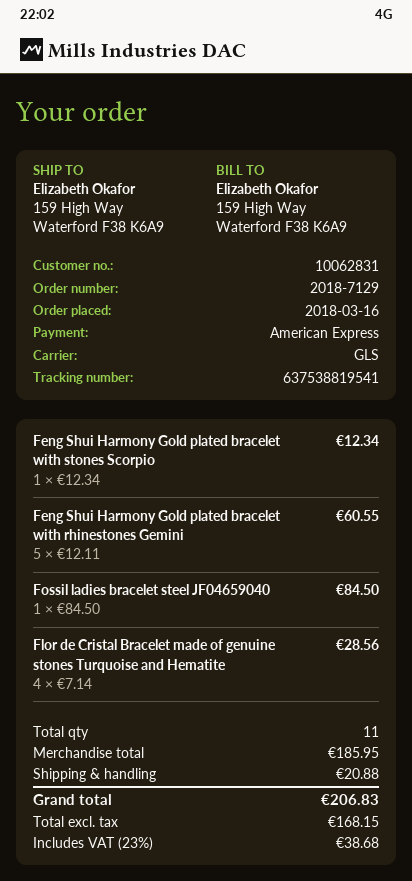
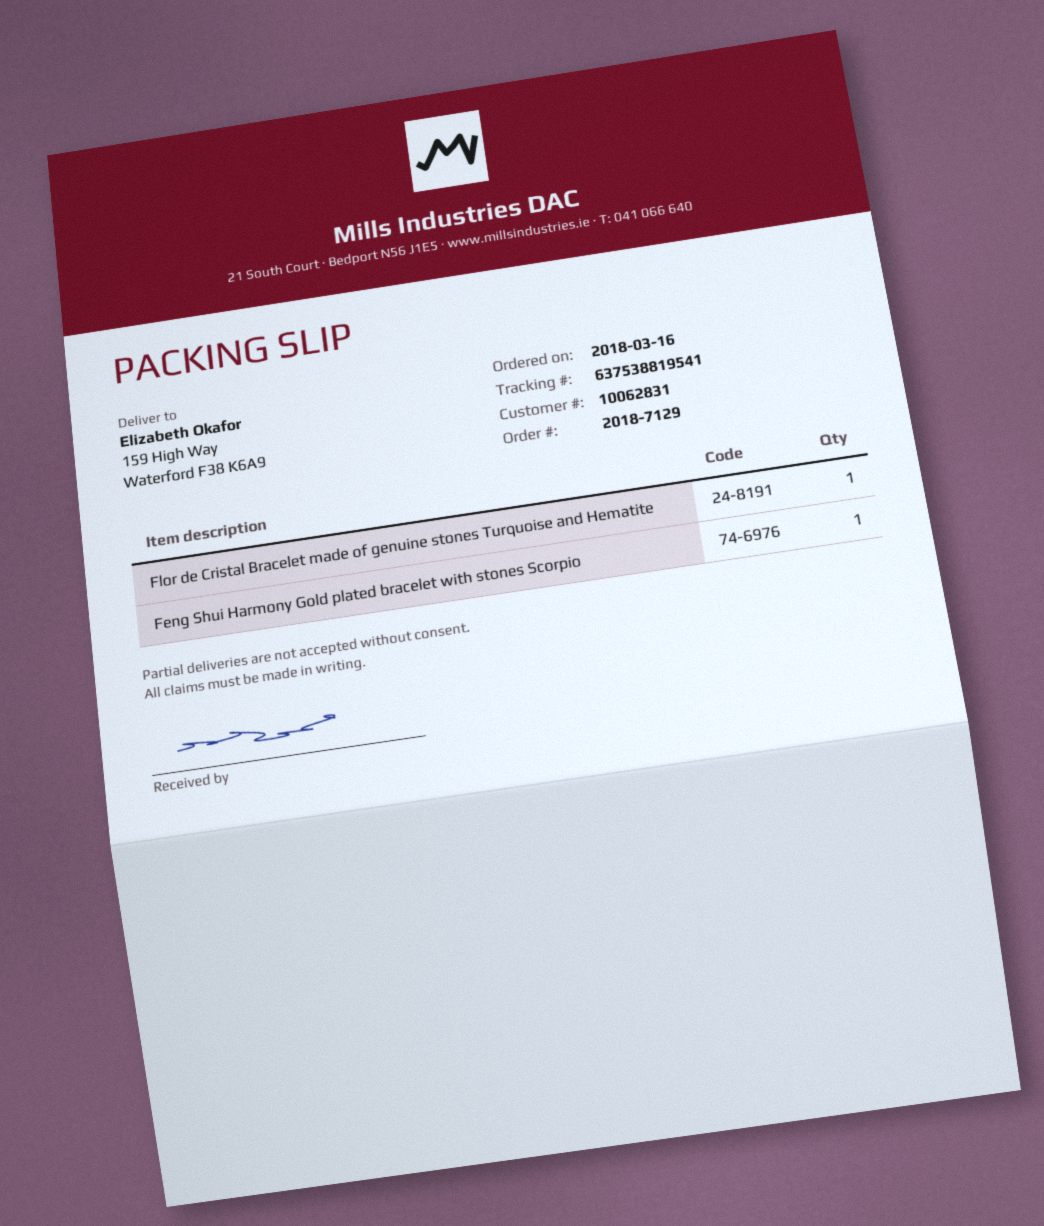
Feng Shui Harmony Gold plated bracelet with rhinestones Gemini: 5 -> none
Fossil ladies bracelet steel JF04659040: 1 -> none
Flor de Cristal Bracelet made of genuine stones Turquoise and Hematite: 4 -> 1

